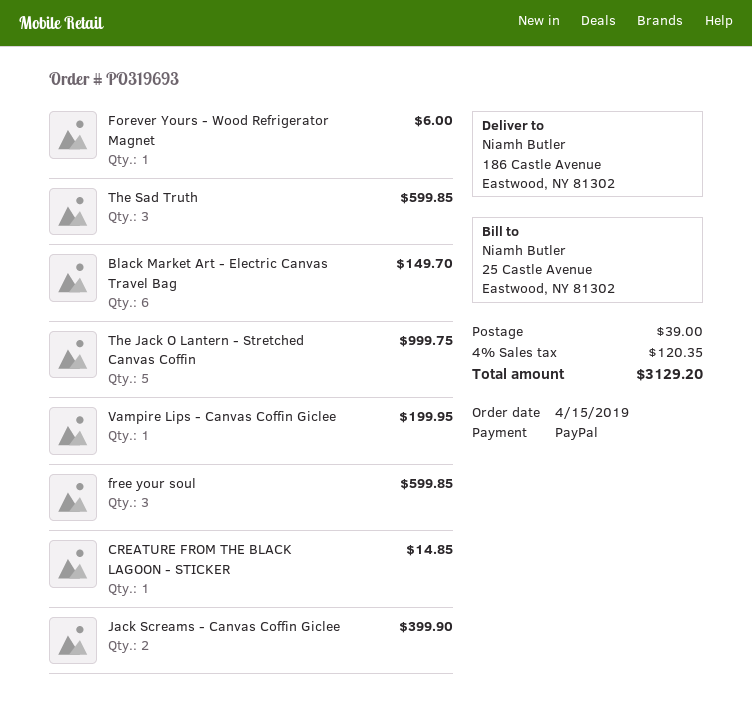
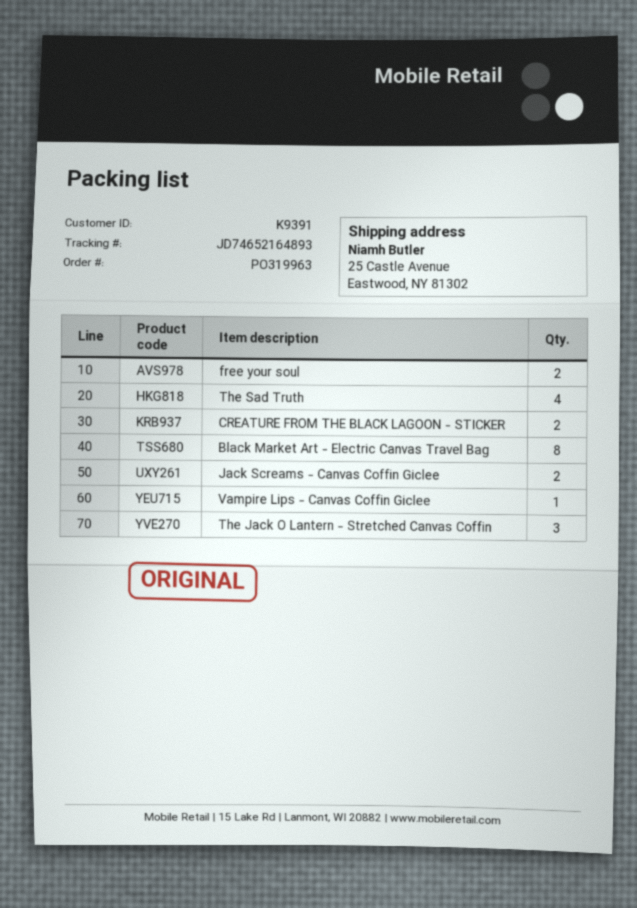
order number: PO319693 -> PO319963
ship to: 186 Castle Avenue, Eastwood, NY 81302 -> 25 Castle Avenue, Eastwood, NY 81302
Forever Yours - Wood Refrigerator Magnet: 1 -> none
The Sad Truth: 3 -> 4
Black Market Art - Electric Canvas Travel Bag: 6 -> 8
The Jack O Lantern - Stretched Canvas Coffin: 5 -> 3
free your soul: 3 -> 2
CREATURE FROM THE BLACK LAGOON - STICKER: 1 -> 2

